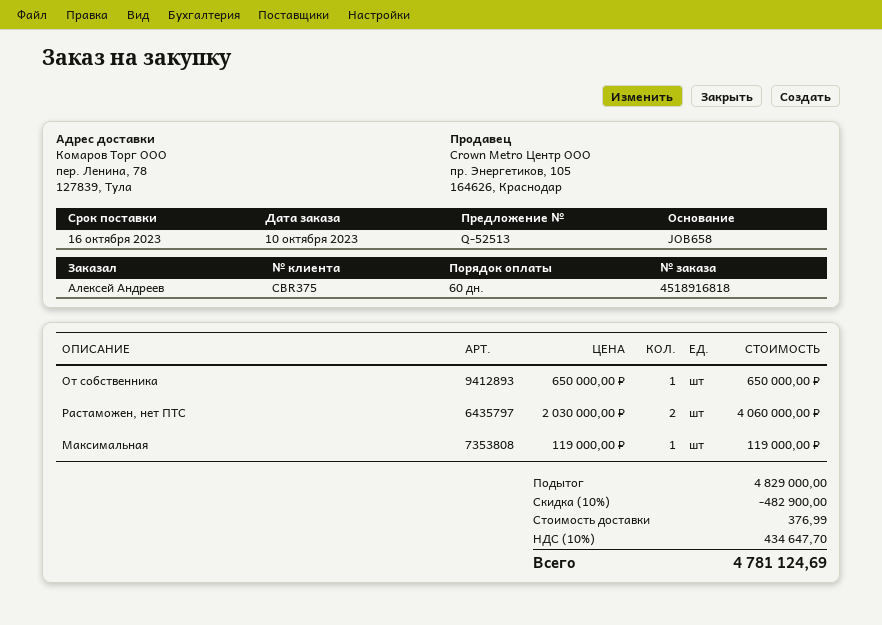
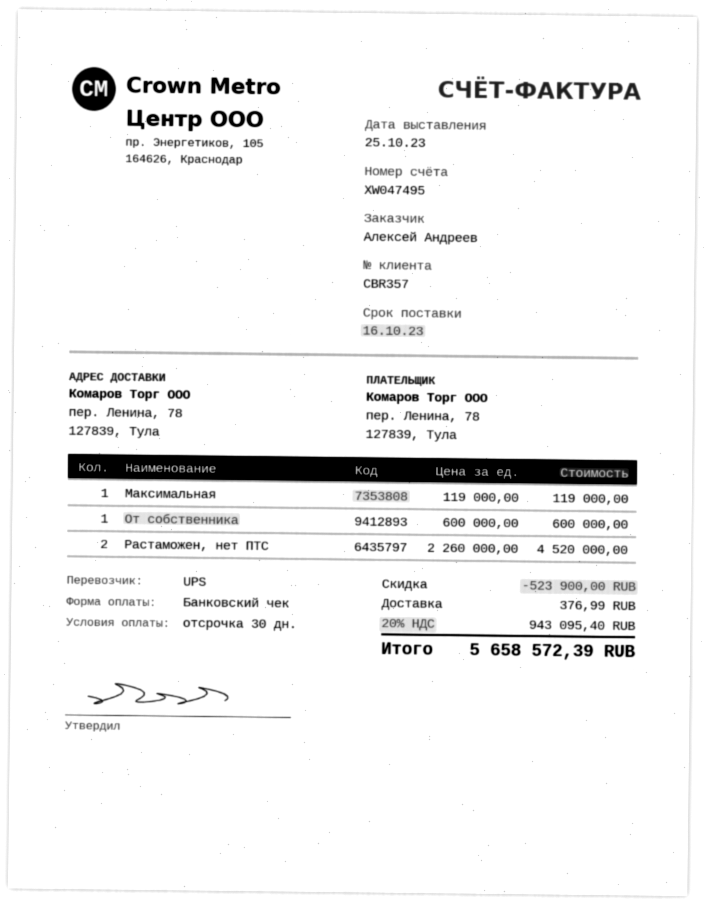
payment terms: 60 days -> 30 days
customer number: CBR375 -> CBR357
От собственника: 1 x 650000.00 = 650000.00 -> 1 x 600000.00 = 600000.00
Растаможен, нет ПТС: 2 x 2030000.00 = 4060000.00 -> 2 x 2260000.00 = 4520000.00
discount: 482900.00 -> 523900.00
tax: 10% = 434647.70 -> 20% = 943095.40
total: 4781124.69 -> 5658572.39

